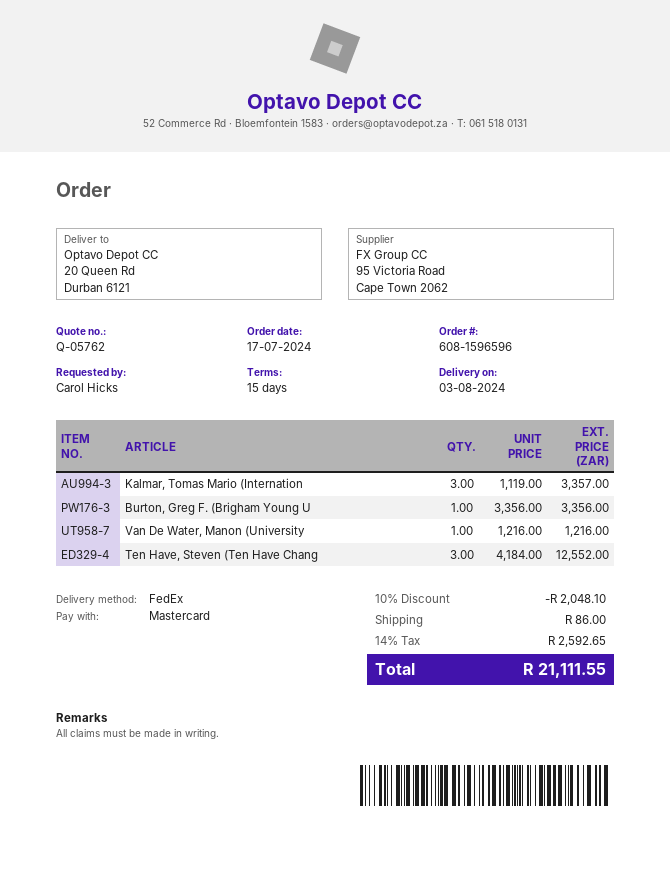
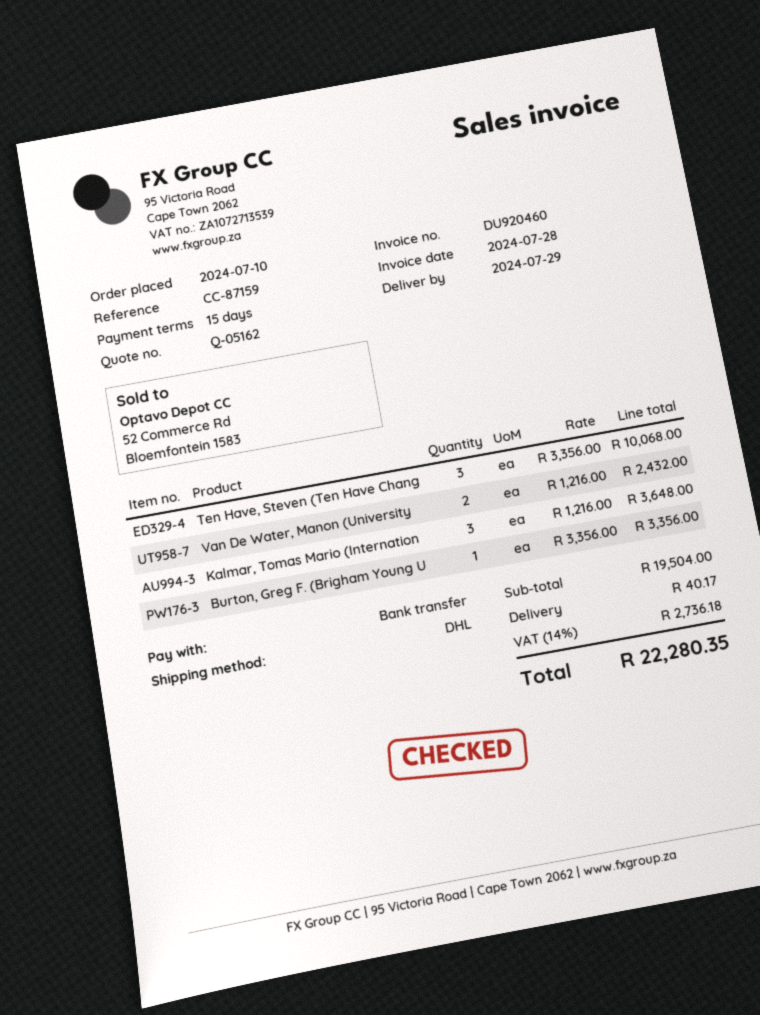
quote number: Q-05762 -> Q-05162
order date: 2024-07-17 -> 2024-07-10
delivery date: 2024-08-03 -> 2024-07-29
payment method: Mastercard -> bank transfer
shipping method: FedEx -> DHL
Kalmar, Tomas Mario (Internation: 3 x 1119.00 = 3357.00 -> 3 x 1216.00 = 3648.00
Van De Water, Manon (University: 1 x 1216.00 = 1216.00 -> 2 x 1216.00 = 2432.00
Ten Have, Steven (Ten Have Chang: 3 x 4184.00 = 12552.00 -> 3 x 3356.00 = 10068.00
discount: 10% = 2048.10 -> none
shipping: 86.00 -> 40.17
tax: 14% = 2592.65 -> 14% = 2736.18
total: 21111.55 -> 22280.35

